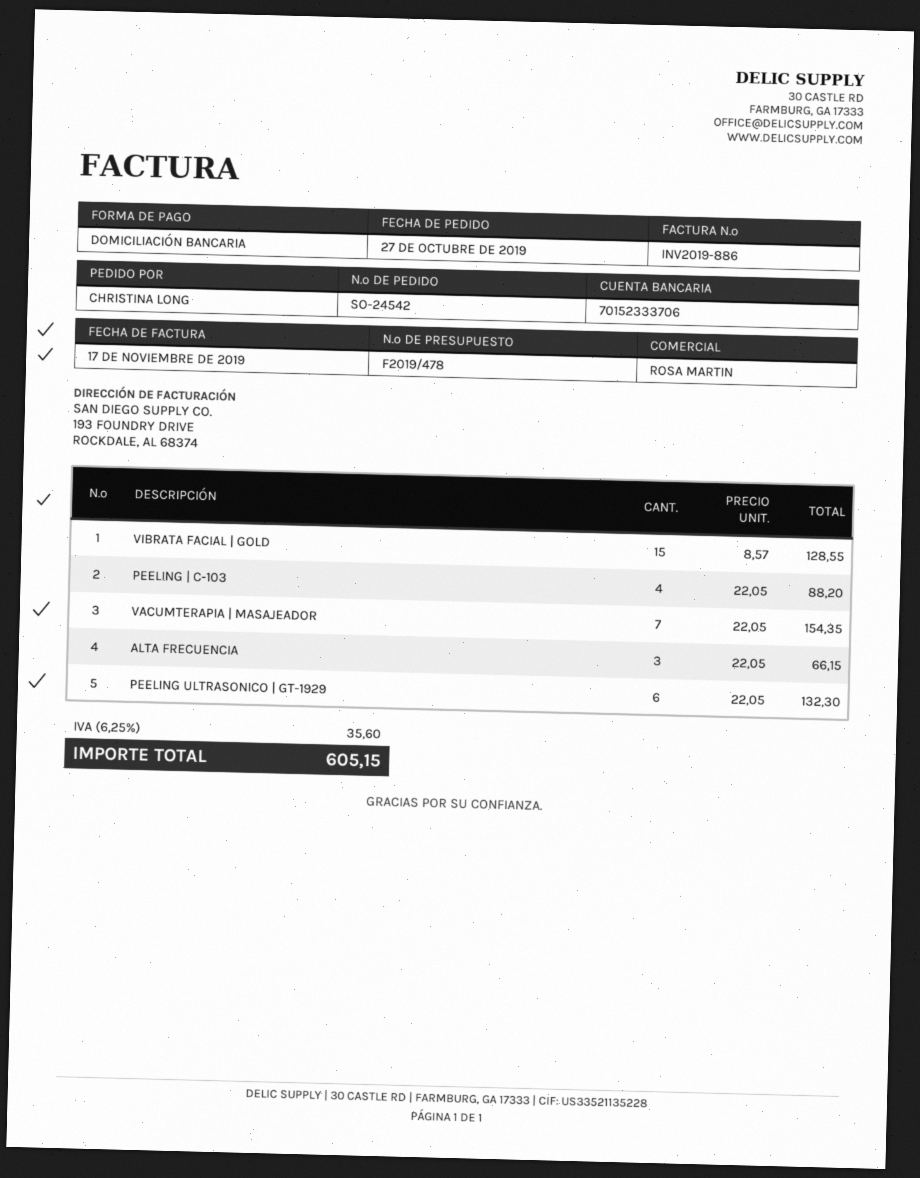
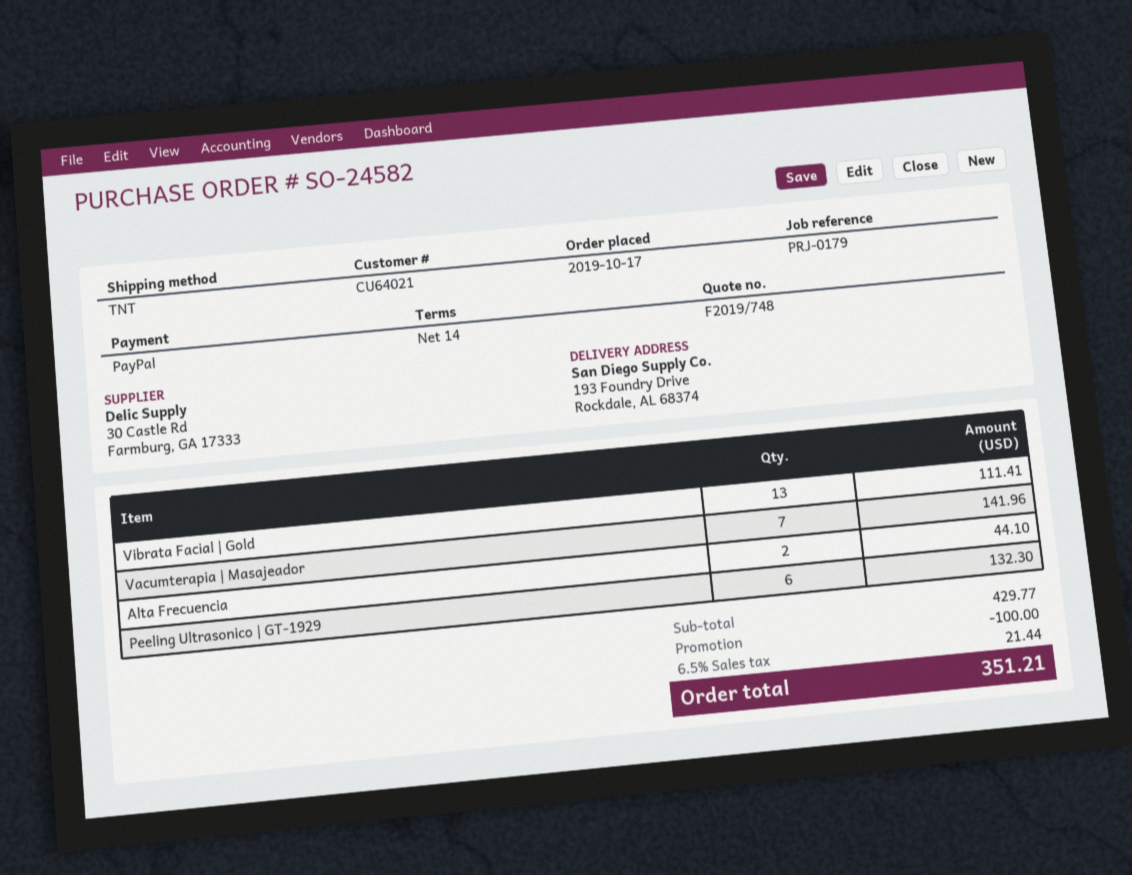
quote number: F2019/478 -> F2019/748
order number: SO-24542 -> SO-24582
order date: 2019-10-27 -> 2019-10-17
payment method: direct debit -> PayPal
VIBRATA FACIAL | GOLD: 15 for 128.55 -> 13 for 111.41
PEELING | C-103: 4 for 88.20 -> none
VACUMTERAPIA | MASAJEADOR: 7 for 154.35 -> 7 for 141.96
ALTA FRECUENCIA: 3 for 66.15 -> 2 for 44.10
discount: none -> 100.00
tax: 6.25% = 35.60 -> 6.5% = 21.44
total: 605.15 -> 351.21

